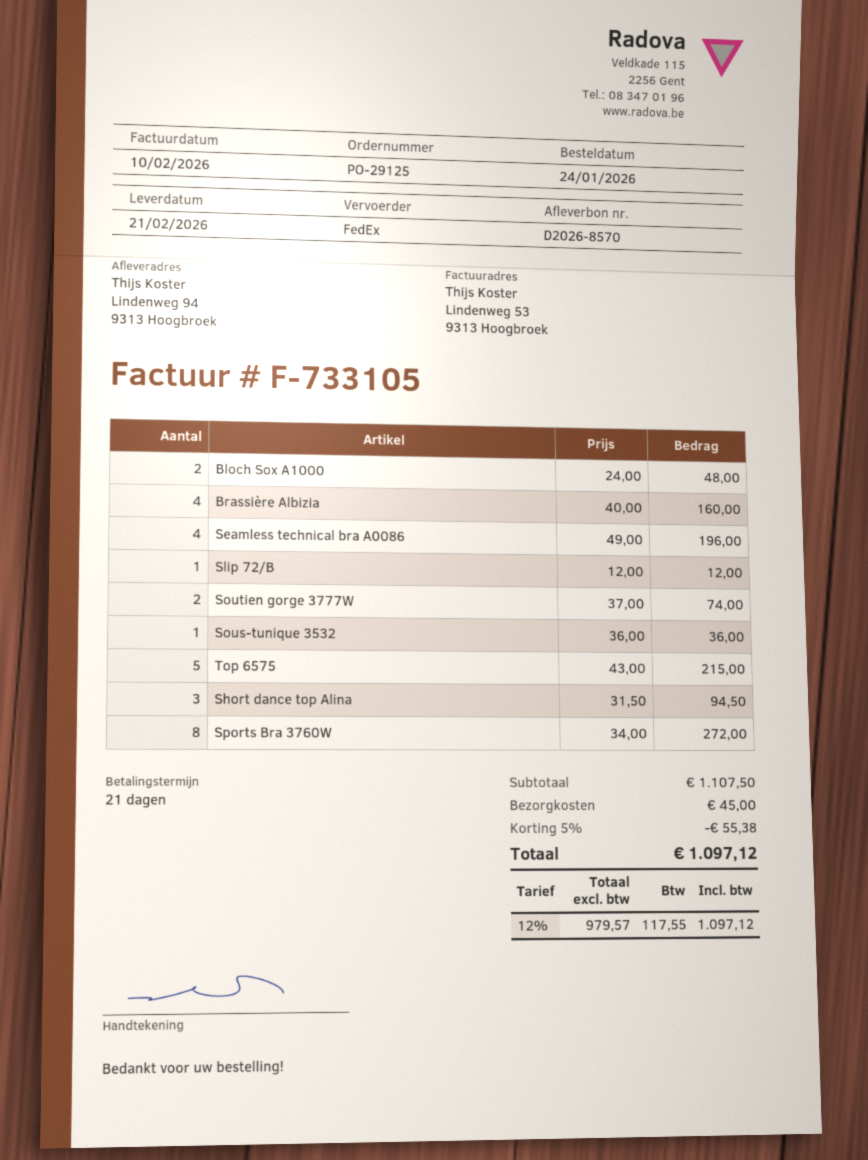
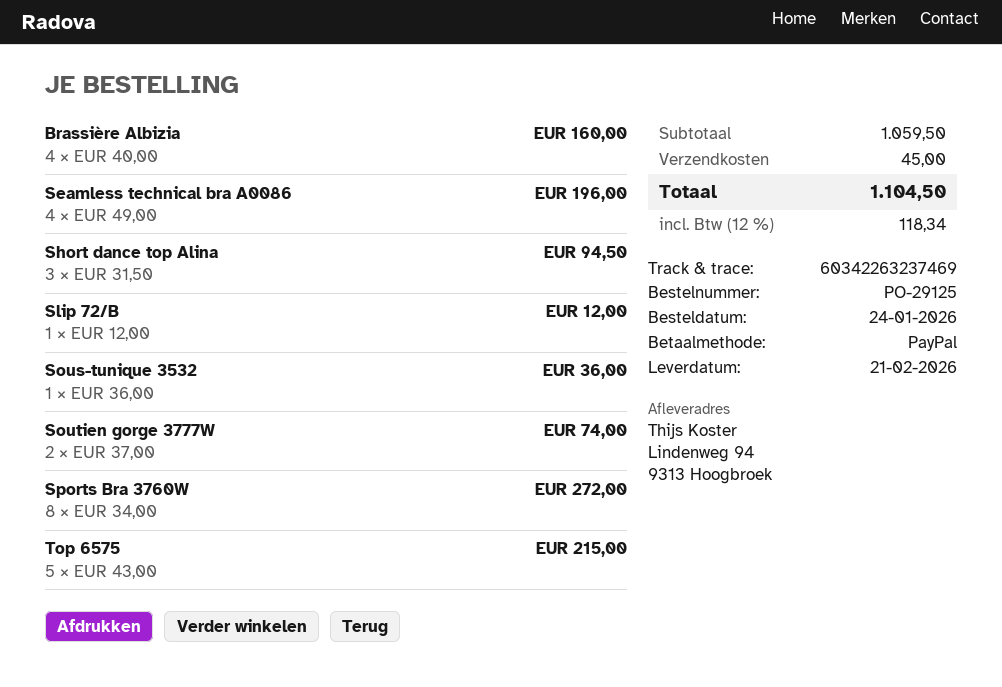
Bloch Sox A1000: 2 x 24.00 = 48.00 -> none
subtotal: 1107.50 -> 1059.50
discount: 5% = 55.38 -> none
tax: 12% = 117.55 -> 12% = 118.34
total: 1097.12 -> 1104.50

